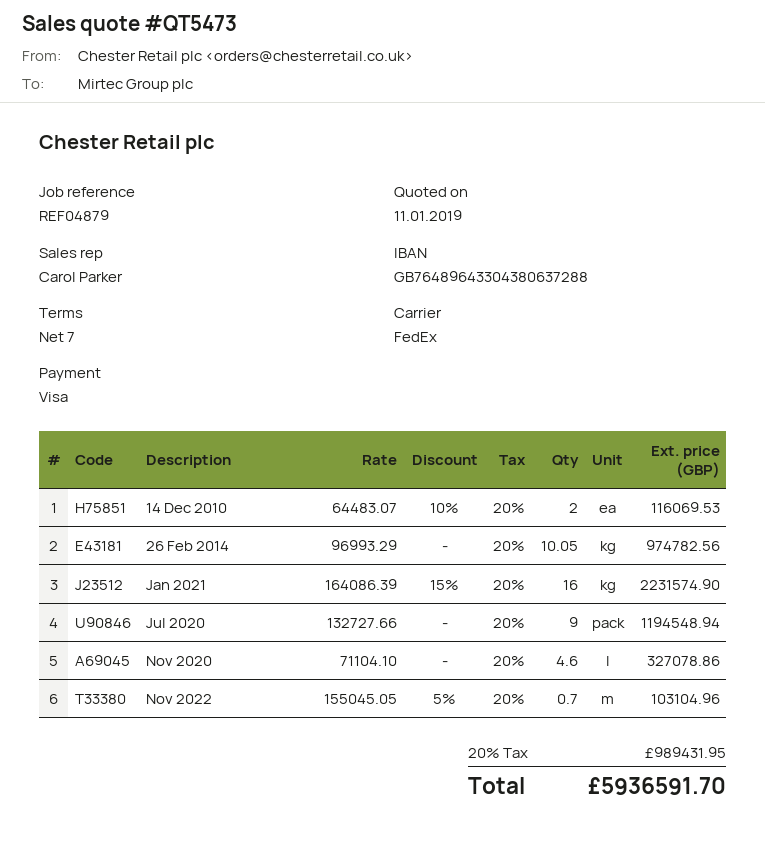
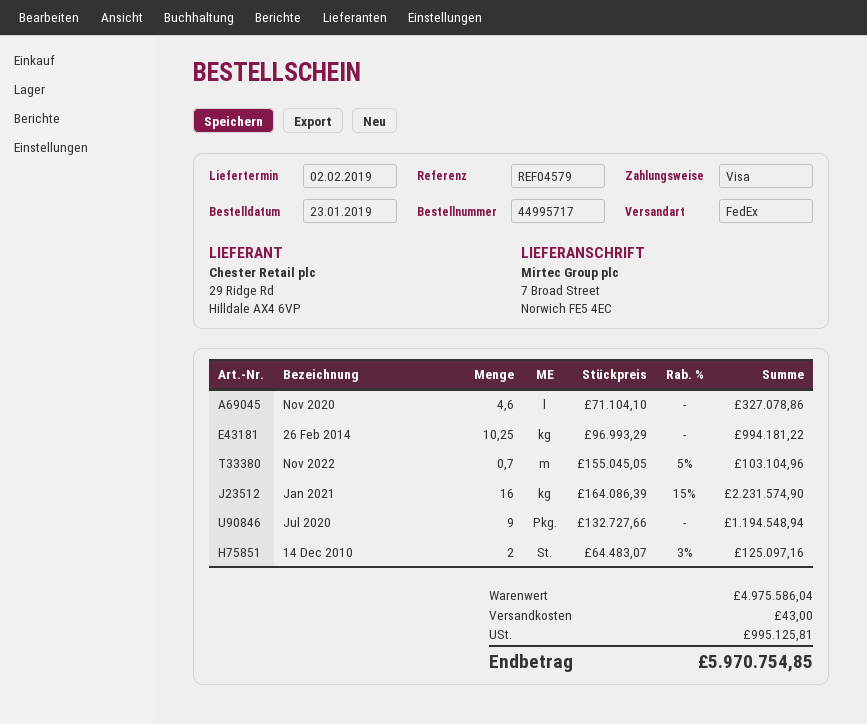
reference: REF04879 -> REF04579
14 Dec 2010: 2 x 64483.07 - 10% = 116069.53 -> 2 x 64483.07 - 3% = 125097.16
26 Feb 2014: 10.05 x 96993.29 = 974782.56 -> 10.25 x 96993.29 = 994181.22
shipping: none -> 43.00
tax: 989431.95 -> 995125.81
total: 5936591.70 -> 5970754.85

